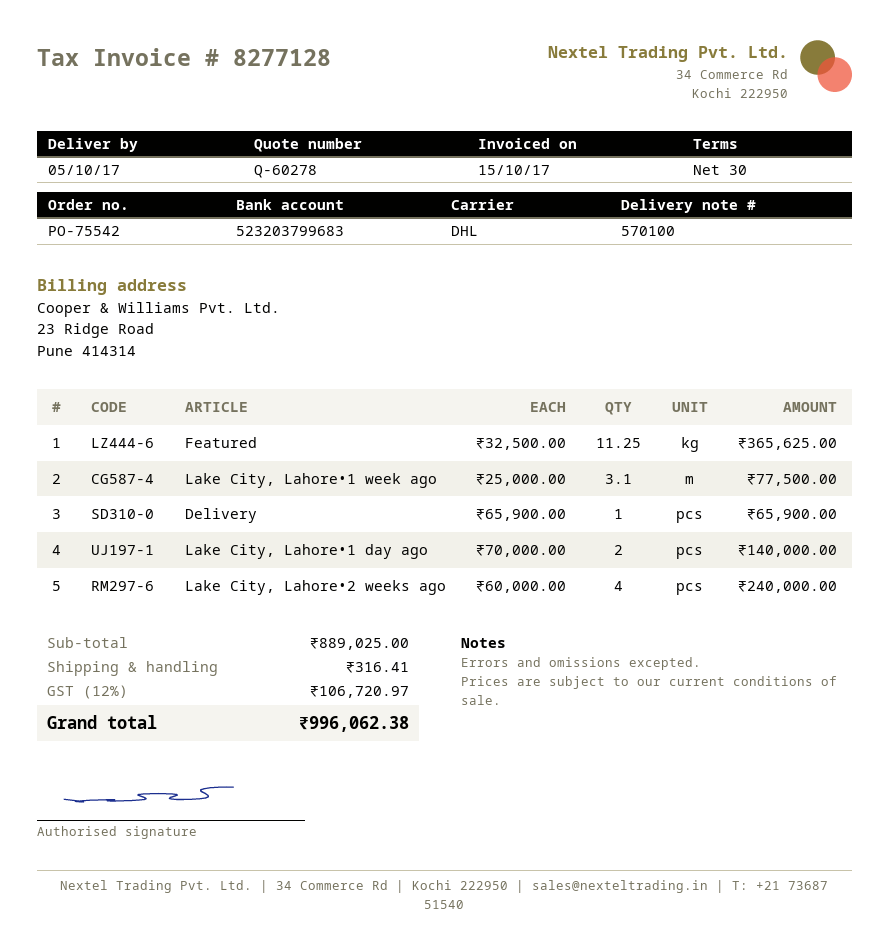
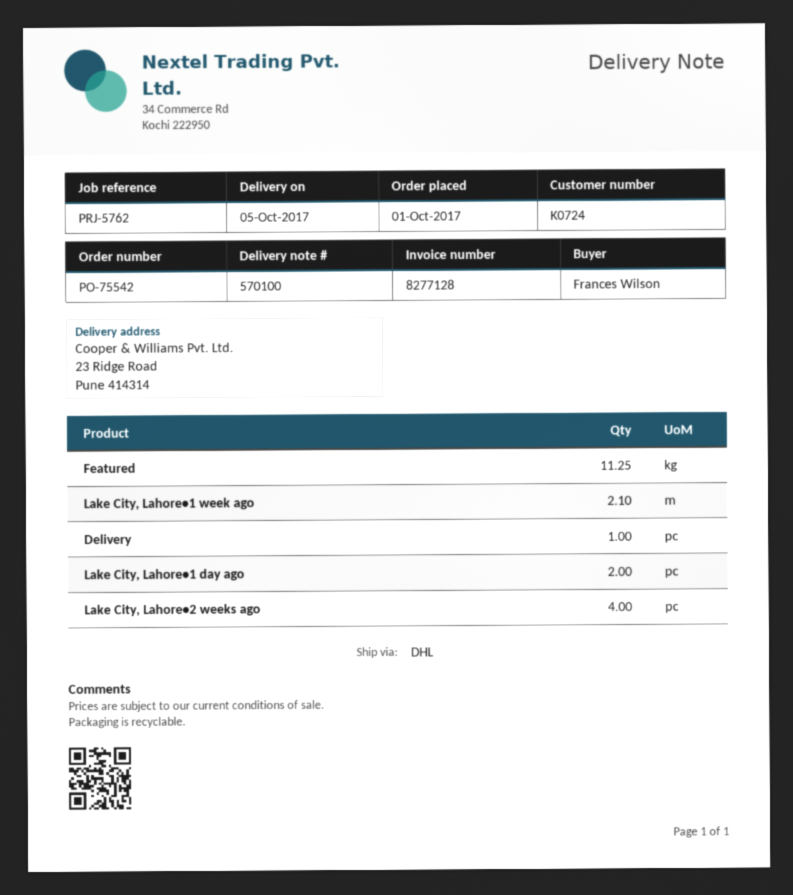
Lake City, Lahore•1 week ago: 3.1 -> 2.1

